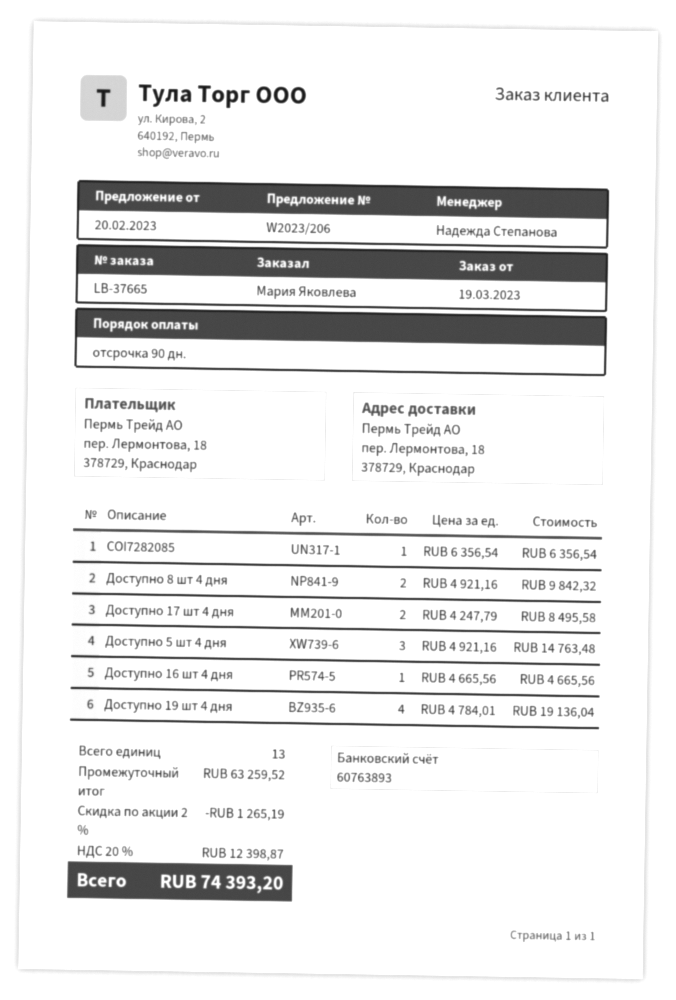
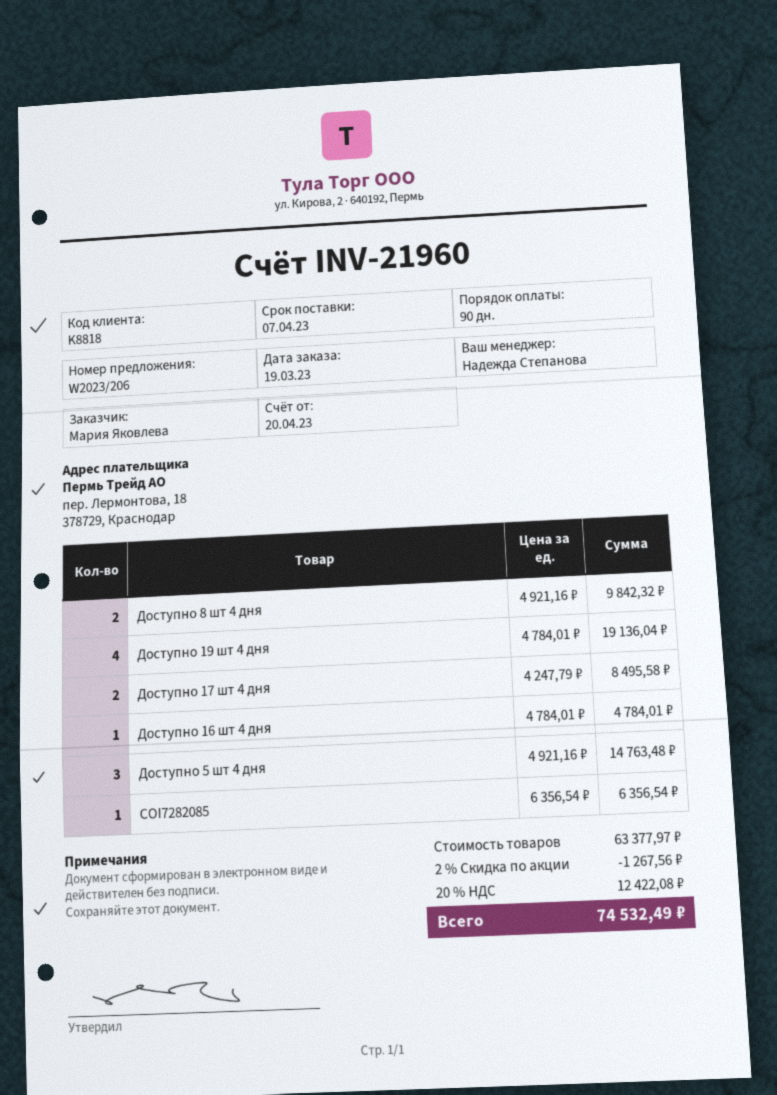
Доступно 16 шт 4 дня: 1 x 4665.56 = 4665.56 -> 1 x 4784.01 = 4784.01
subtotal: 63259.52 -> 63377.97
discount: 2% = 1265.19 -> 2% = 1267.56
tax: 20% = 12398.87 -> 20% = 12422.08
total: 74393.20 -> 74532.49

